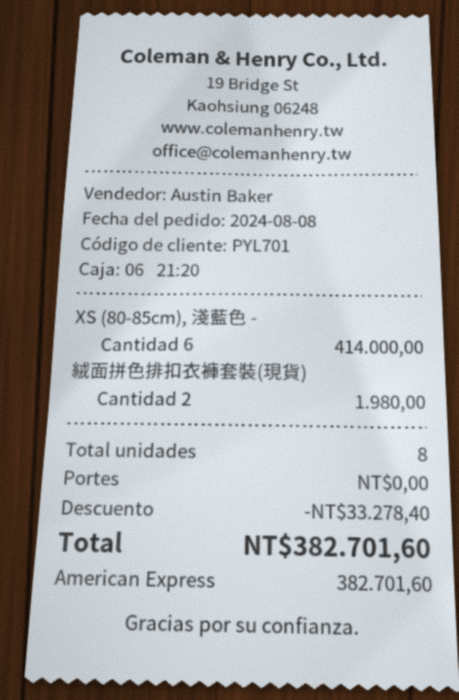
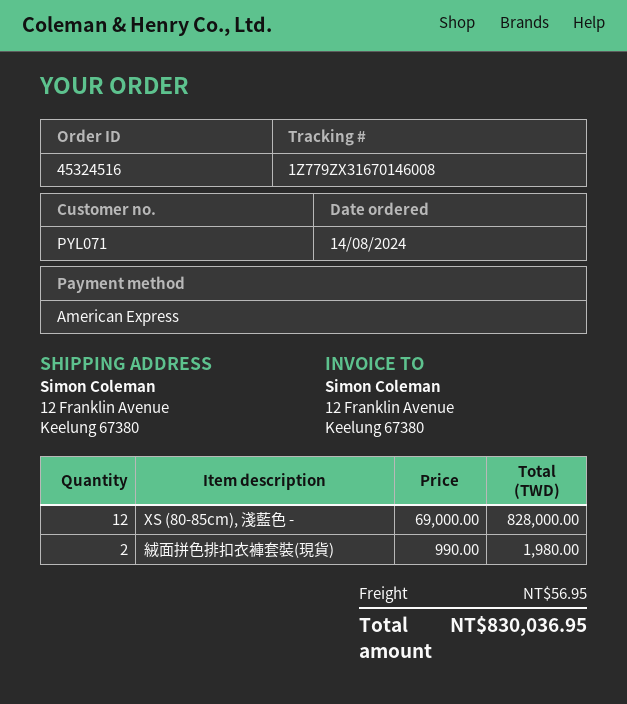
order date: 2024-08-08 -> 2024-08-14
customer number: PYL701 -> PYL071
XS (80-85cm), 淺藍色 -: 6 for 414000.00 -> 12 for 828000.00
discount: 33278.40 -> none
shipping: 0.00 -> 56.95
total: 382701.60 -> 830036.95

